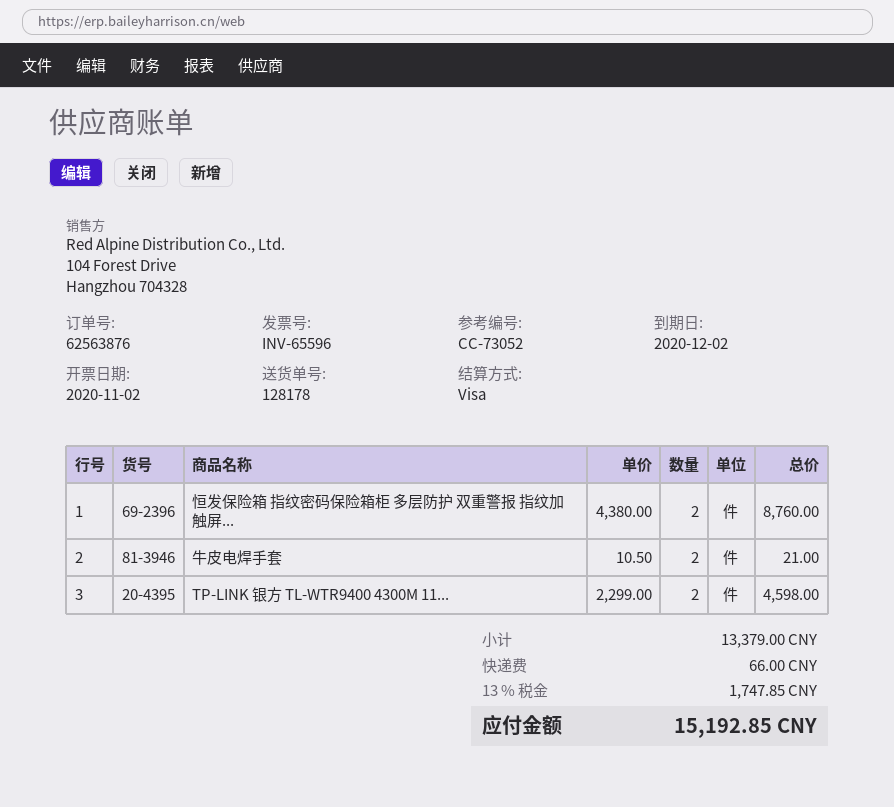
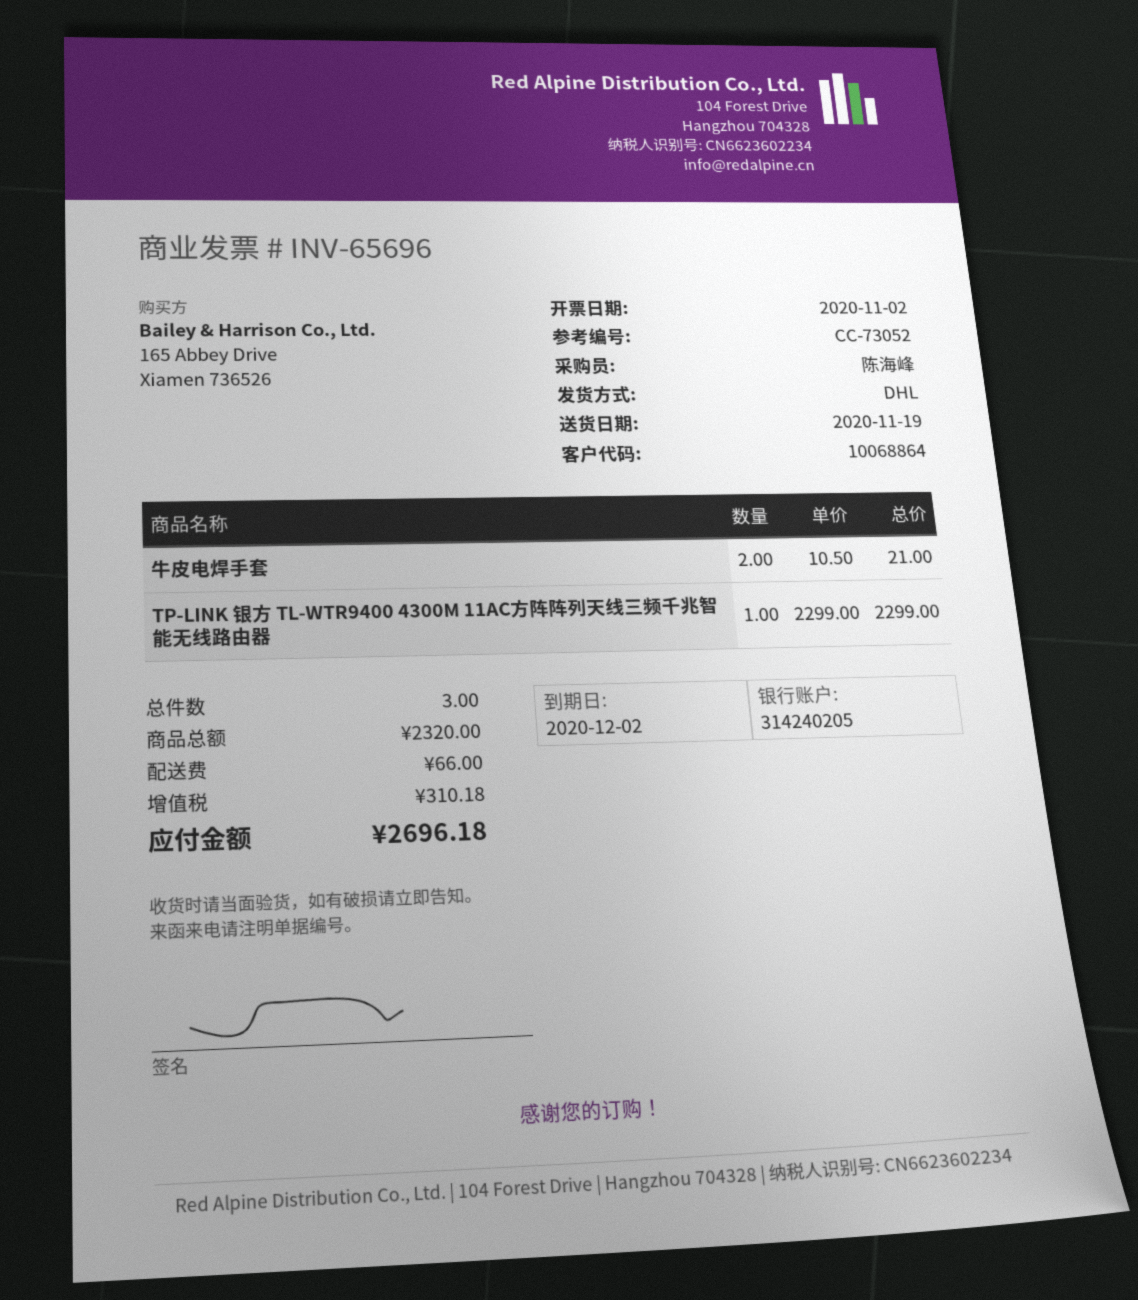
invoice number: INV-65596 -> INV-65696
恒发保险箱 指纹密码保险箱柜 多层防护 双重警报 指纹加触屏...: 2 x 4380.00 = 8760.00 -> none
TP-LINK 银方 TL-WTR9400 4300M 11...: 2 x 2299.00 = 4598.00 -> 1 x 2299.00 = 2299.00
subtotal: 13379.00 -> 2320.00
tax: 1747.85 -> 310.18
total: 15192.85 -> 2696.18

